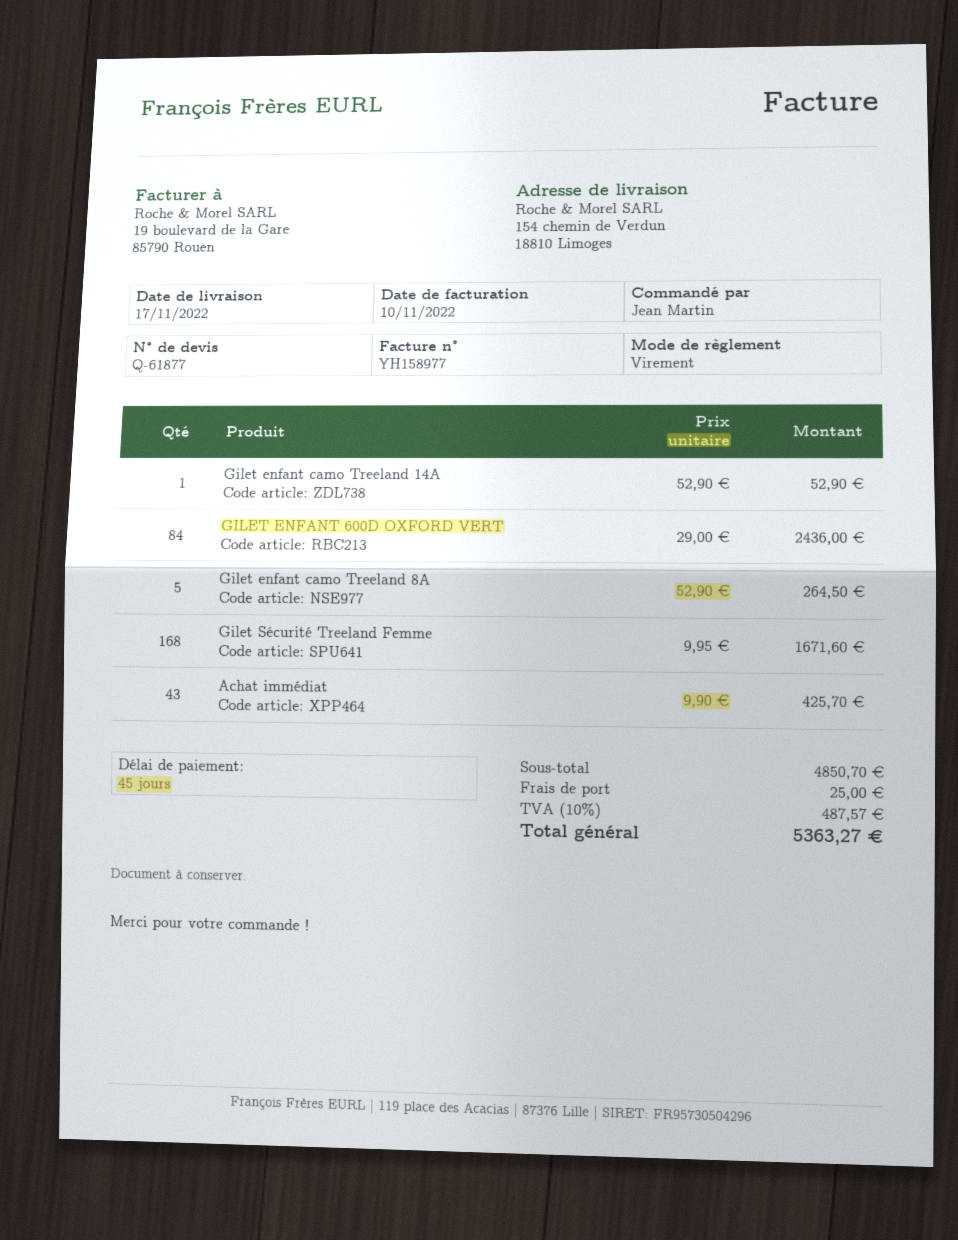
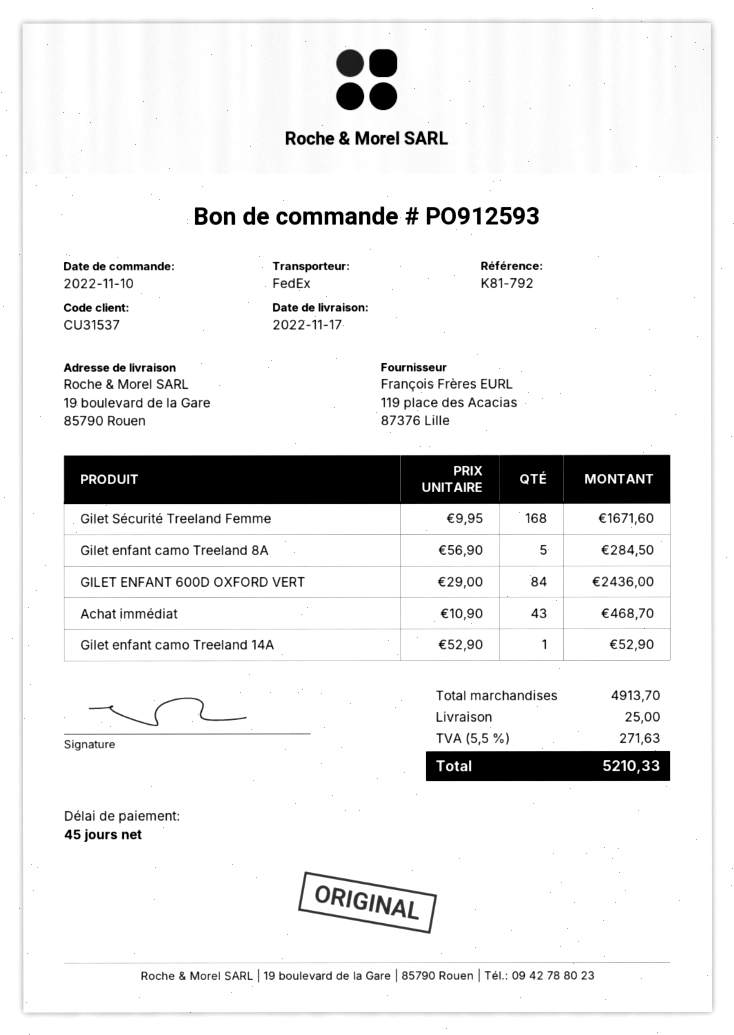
ship to: 154 chemin de Verdun, 18810 Limoges -> 19 boulevard de la Gare, 85790 Rouen
Gilet enfant camo Treeland 8A: 5 x 52.90 = 264.50 -> 5 x 56.90 = 284.50
Achat immédiat: 43 x 9.90 = 425.70 -> 43 x 10.90 = 468.70
subtotal: 4850.70 -> 4913.70
tax: 10% = 487.57 -> 5.5% = 271.63
total: 5363.27 -> 5210.33

